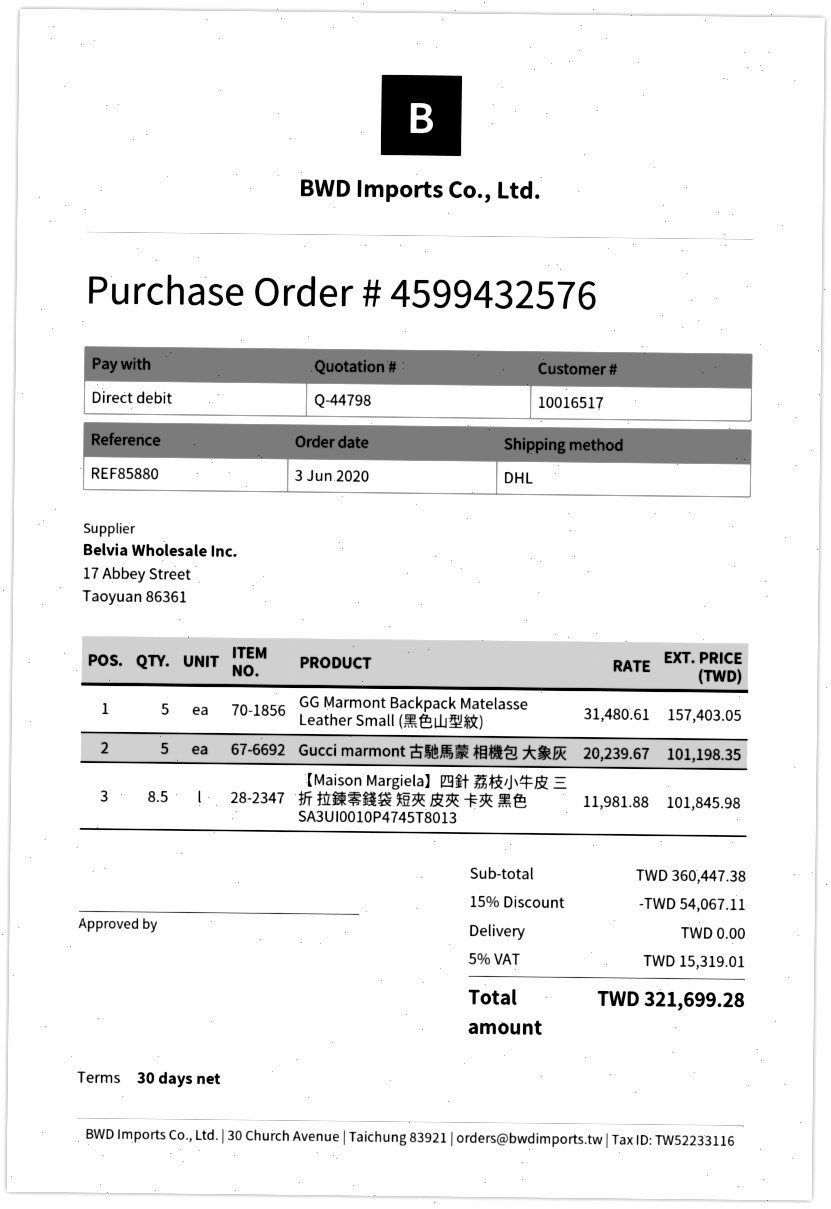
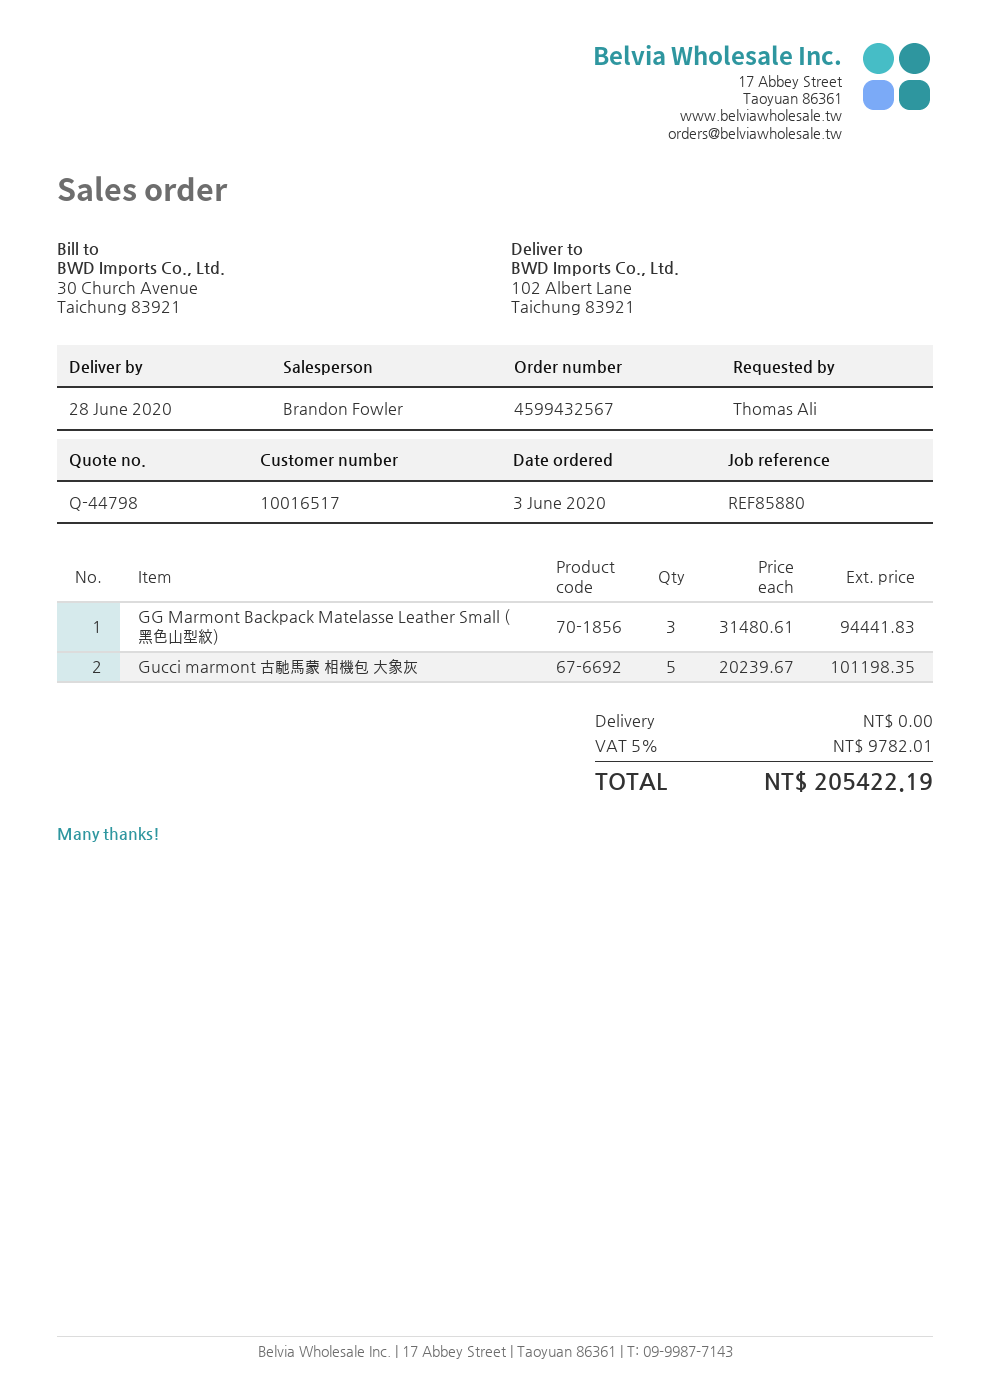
order number: 4599432576 -> 4599432567
GG Marmont Backpack Matelasse Leather Small (黑色山型紋): 5 x 31480.61 = 157403.05 -> 3 x 31480.61 = 94441.83
【Maison Margiela】四針 荔枝小牛皮 三折 拉鍊零錢袋 短夾 皮夾 卡夾 黑色 SA3UI0010P4745T8013: 8.5 x 11981.88 = 101845.98 -> none
discount: 15% = 54067.11 -> none
tax: 5% = 15319.01 -> 5% = 9782.01
total: 321699.28 -> 205422.19

